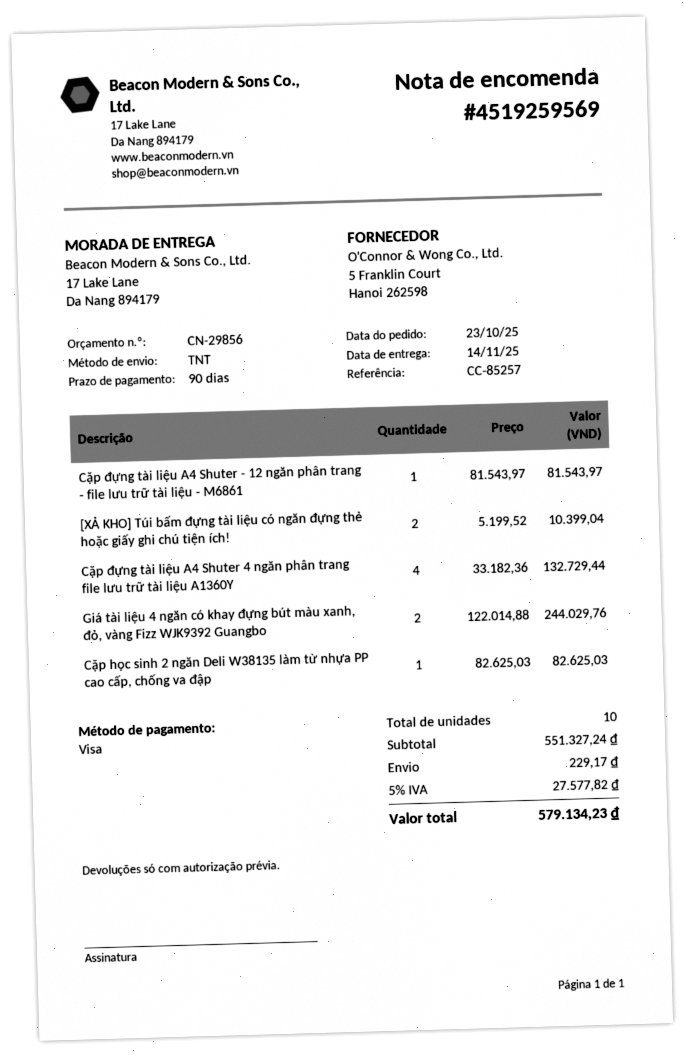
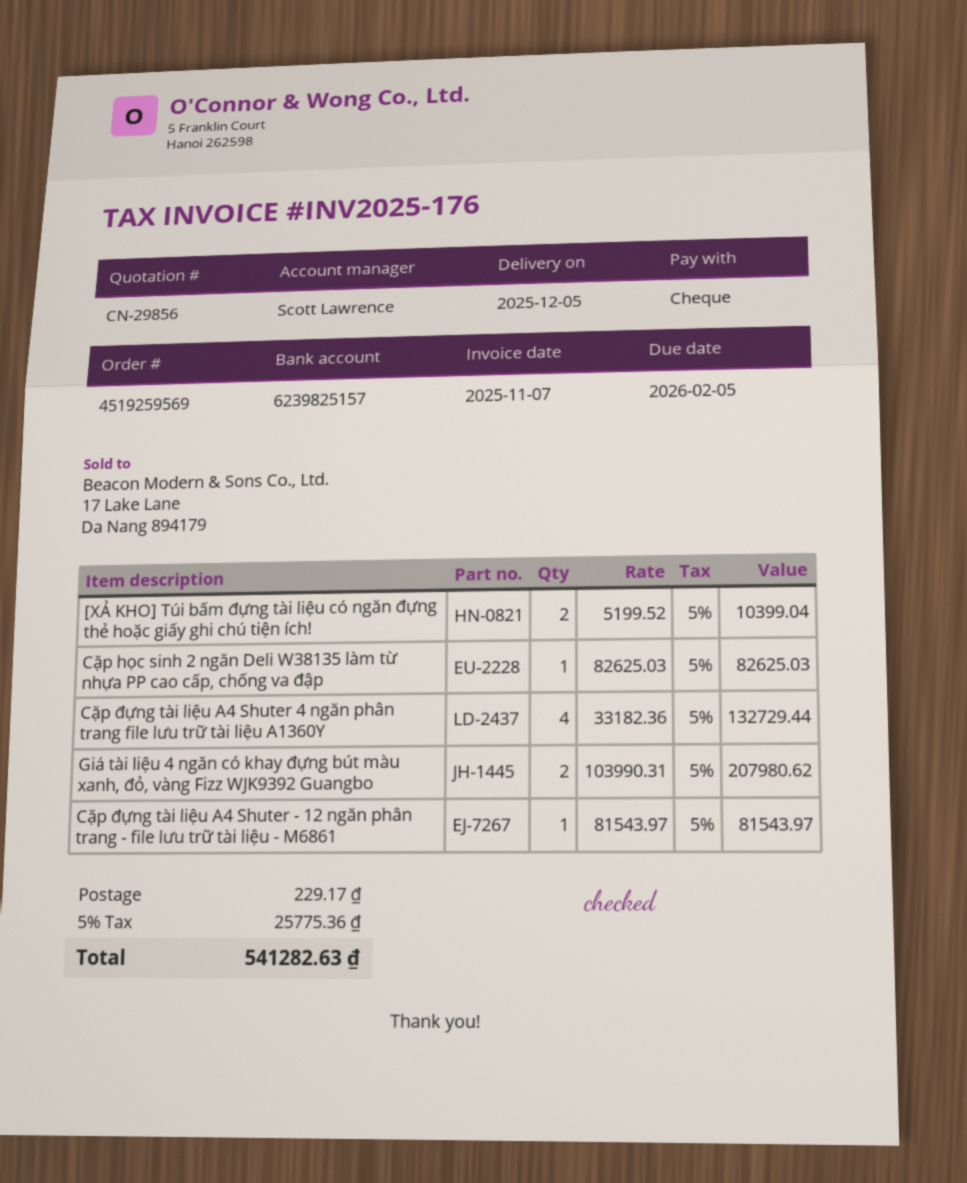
delivery date: 2025-11-14 -> 2025-12-05
payment method: Visa -> cheque
Giá tài liệu 4 ngăn có khay đựng bút màu xanh, đỏ, vàng Fizz WJK9392 Guangbo: 2 x 122014.88 = 244029.76 -> 2 x 103990.31 = 207980.62
tax: 5% = 27577.82 -> 5% = 25775.36
total: 579134.23 -> 541282.63

